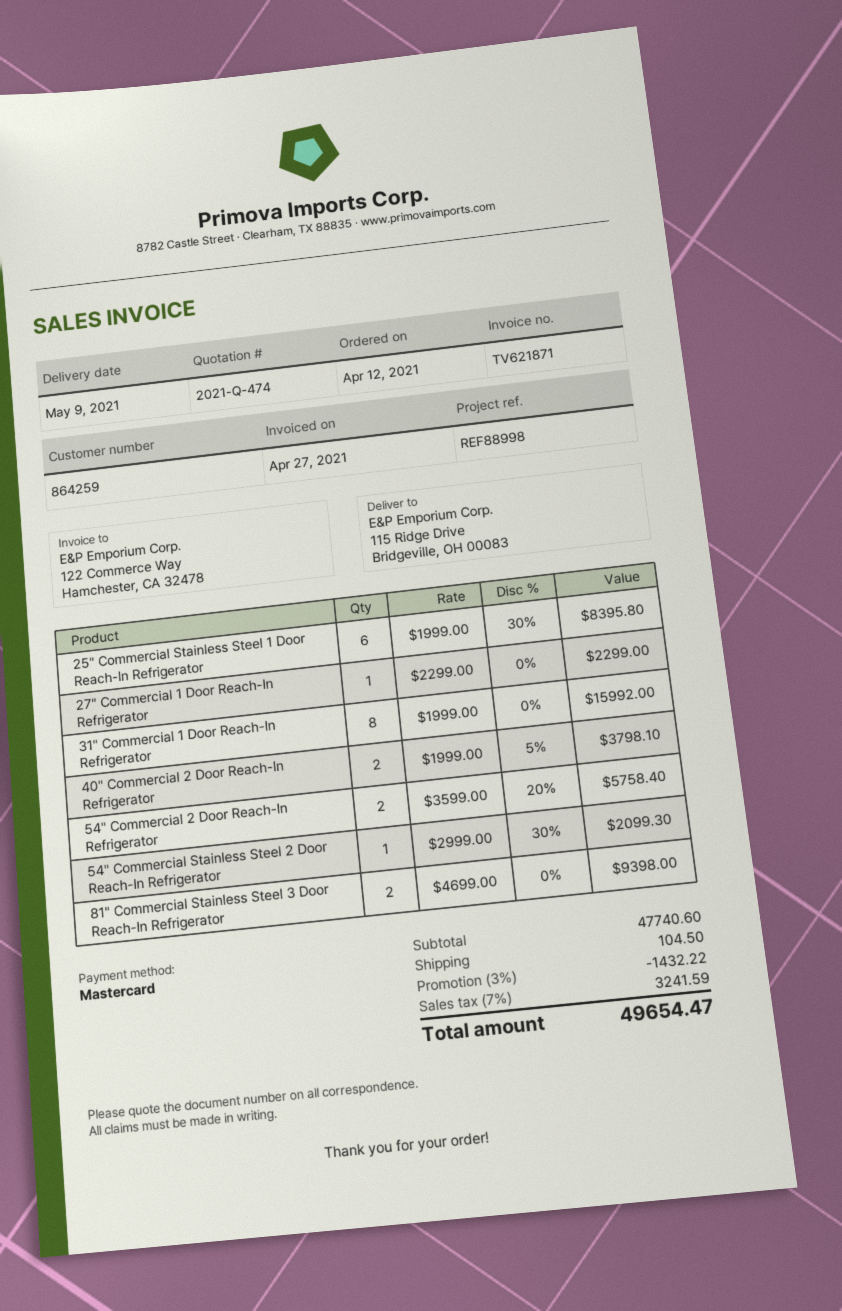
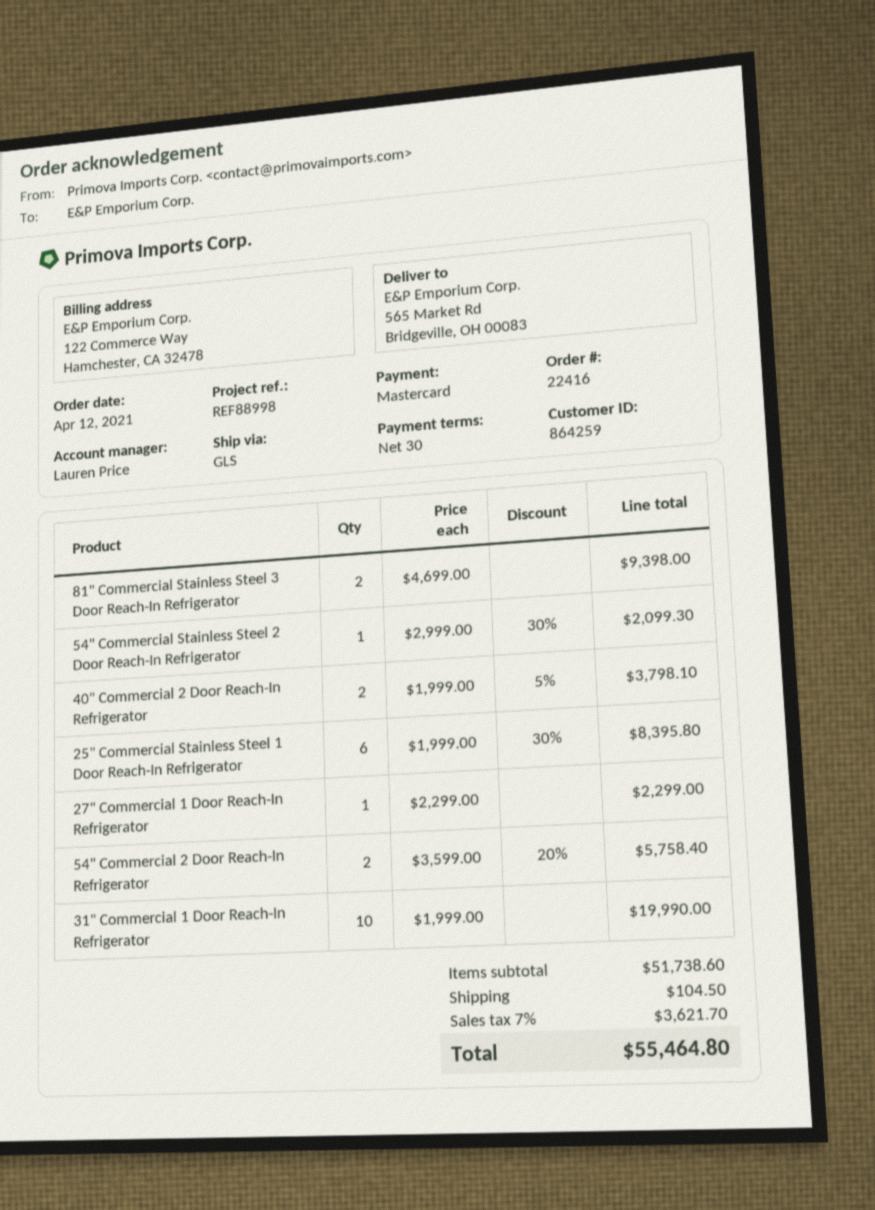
ship to: 115 Ridge Drive, Bridgeville, OH 00083 -> 565 Market Rd, Bridgeville, OH 00083
31" Commercial 1 Door Reach-In Refrigerator: 8 x 1999.00 = 15992.00 -> 10 x 1999.00 = 19990.00
subtotal: 47740.60 -> 51738.60
discount: 3% = 1432.22 -> none
tax: 7% = 3241.59 -> 7% = 3621.70
total: 49654.47 -> 55464.80

